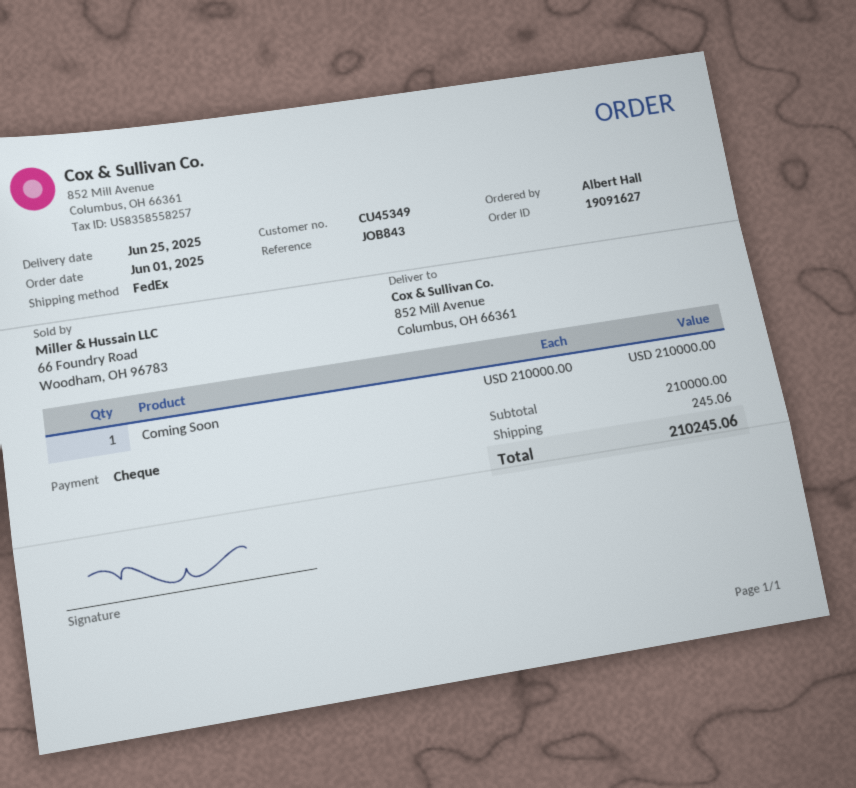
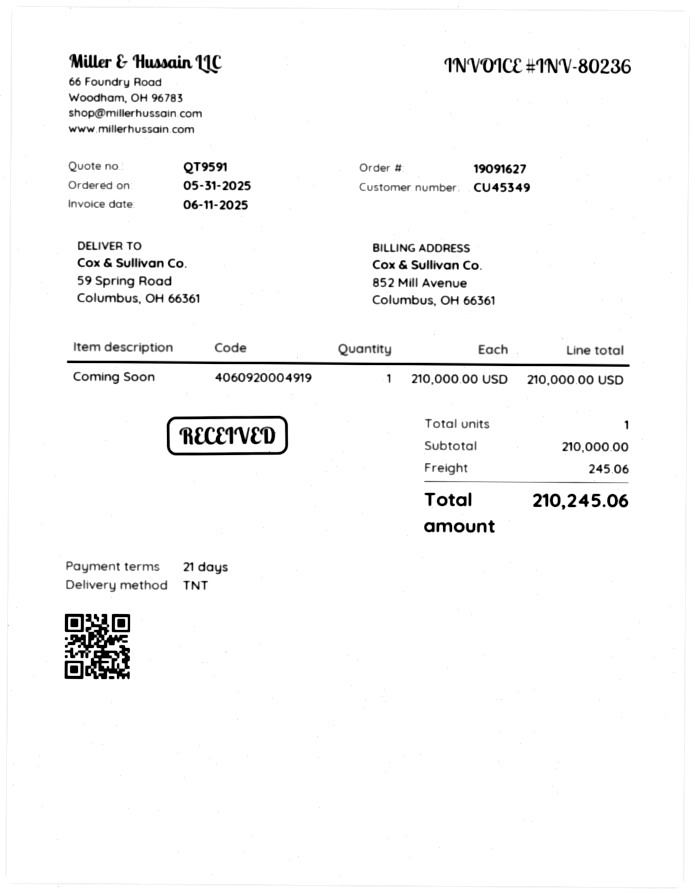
order date: 2025-06-01 -> 2025-05-31
shipping method: FedEx -> TNT
ship to: 852 Mill Avenue, Columbus, OH 66361 -> 59 Spring Road, Columbus, OH 66361

